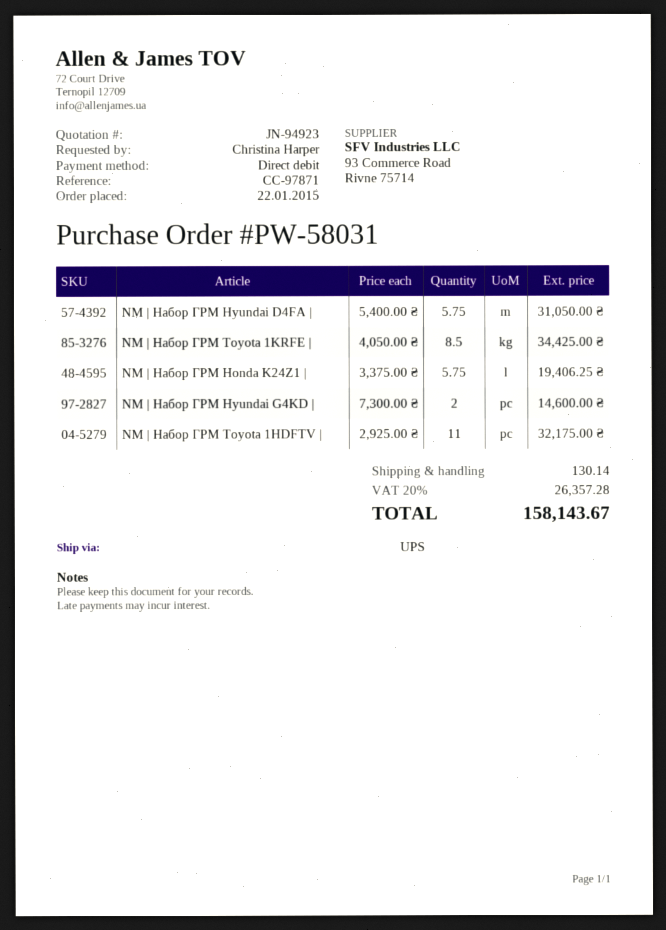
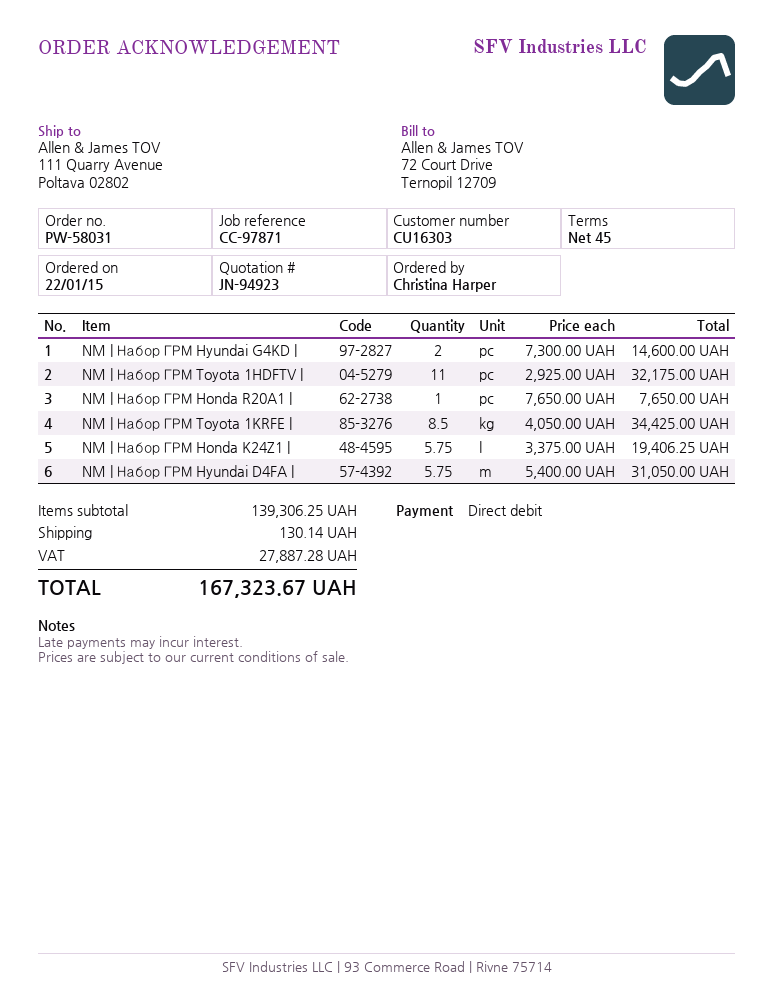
NM | Набор ГРМ Honda R20A1 |: none -> 1 x 7650.00 = 7650.00
tax: 26357.28 -> 27887.28
total: 158143.67 -> 167323.67

